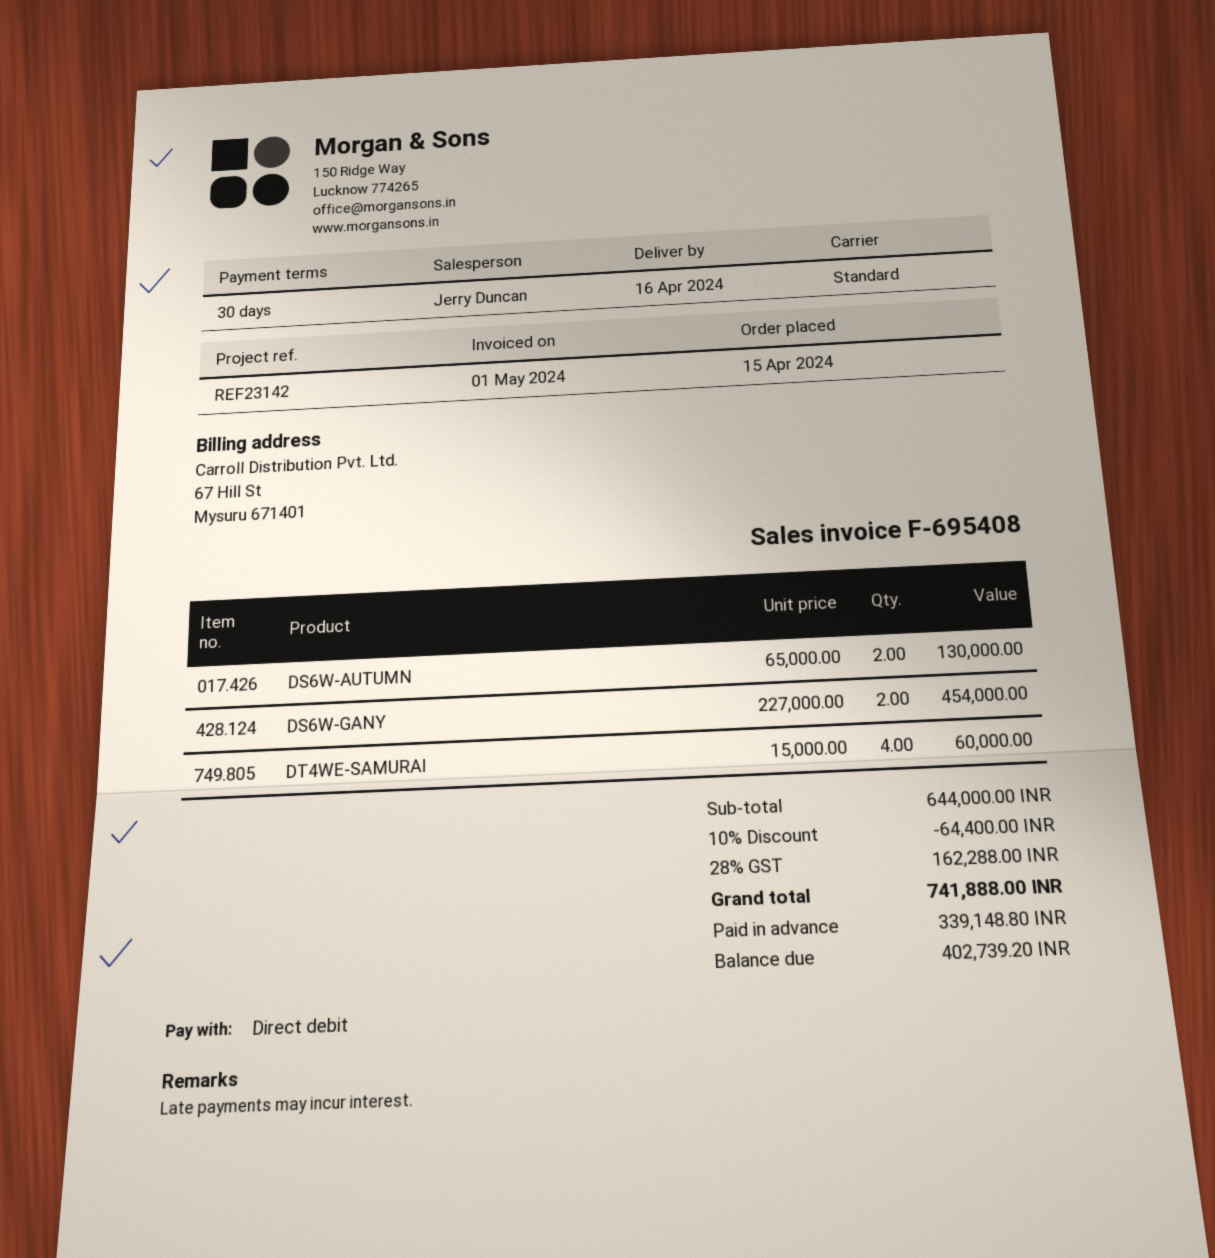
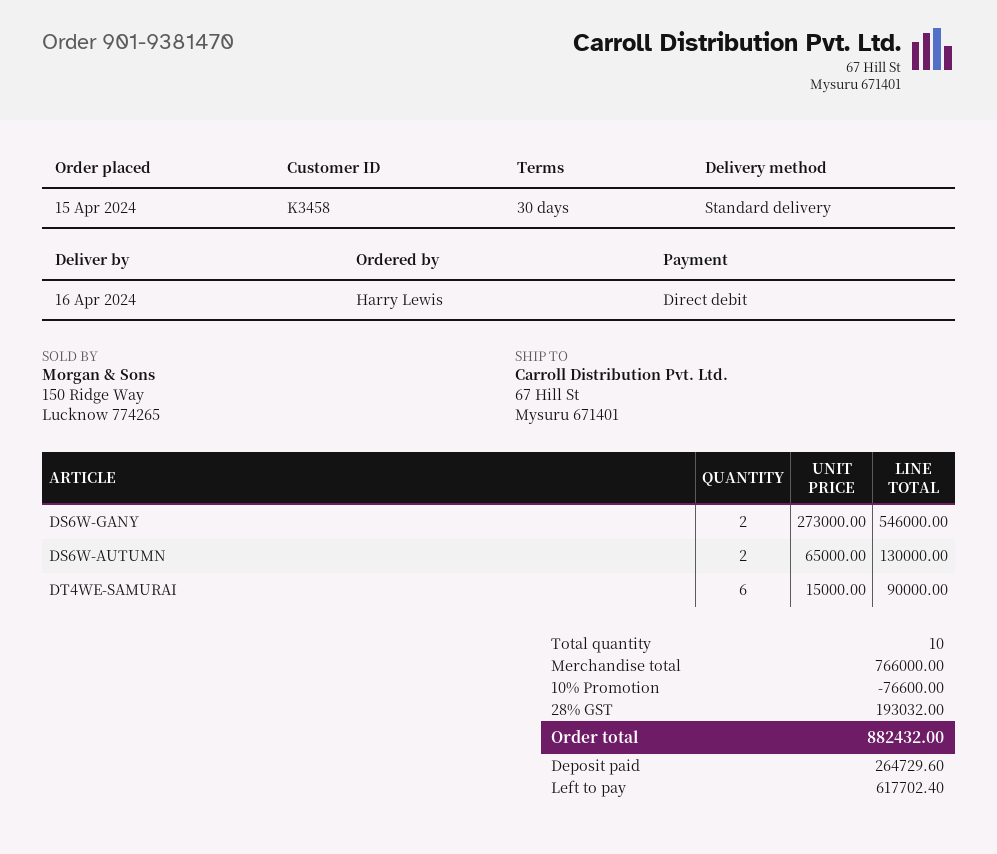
DS6W-GANY: 2 x 227000.00 = 454000.00 -> 2 x 273000.00 = 546000.00
DT4WE-SAMURAI: 4 x 15000.00 = 60000.00 -> 6 x 15000.00 = 90000.00
subtotal: 644000.00 -> 766000.00
discount: 10% = 64400.00 -> 10% = 76600.00
tax: 28% = 162288.00 -> 28% = 193032.00
total: 741888.00 -> 882432.00
deposit: 339148.80 -> 264729.60
balance: 402739.20 -> 617702.40

